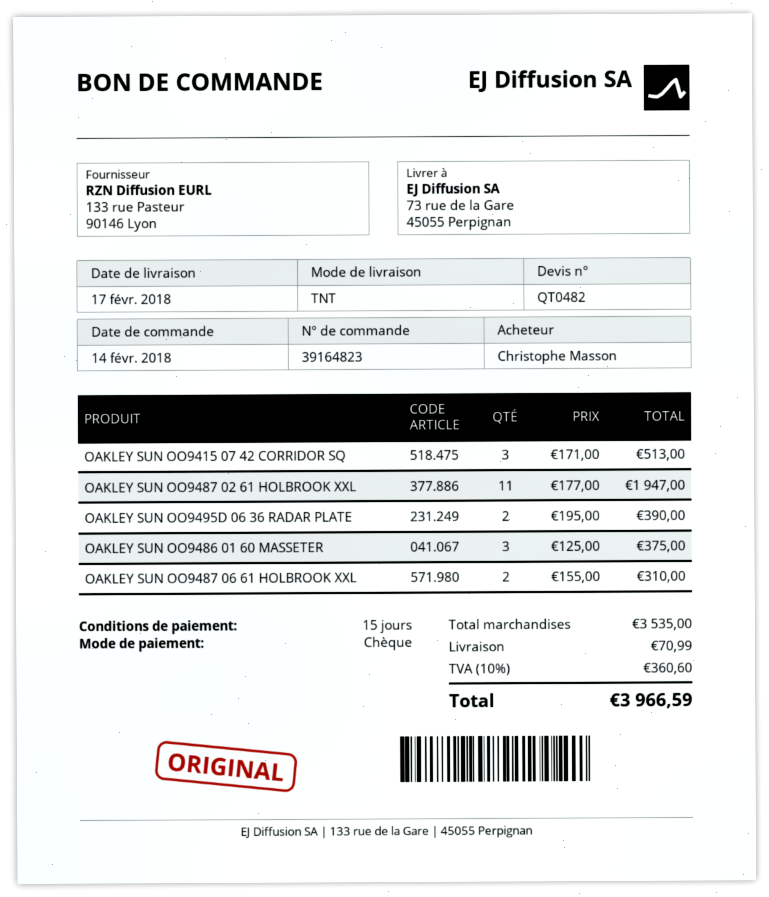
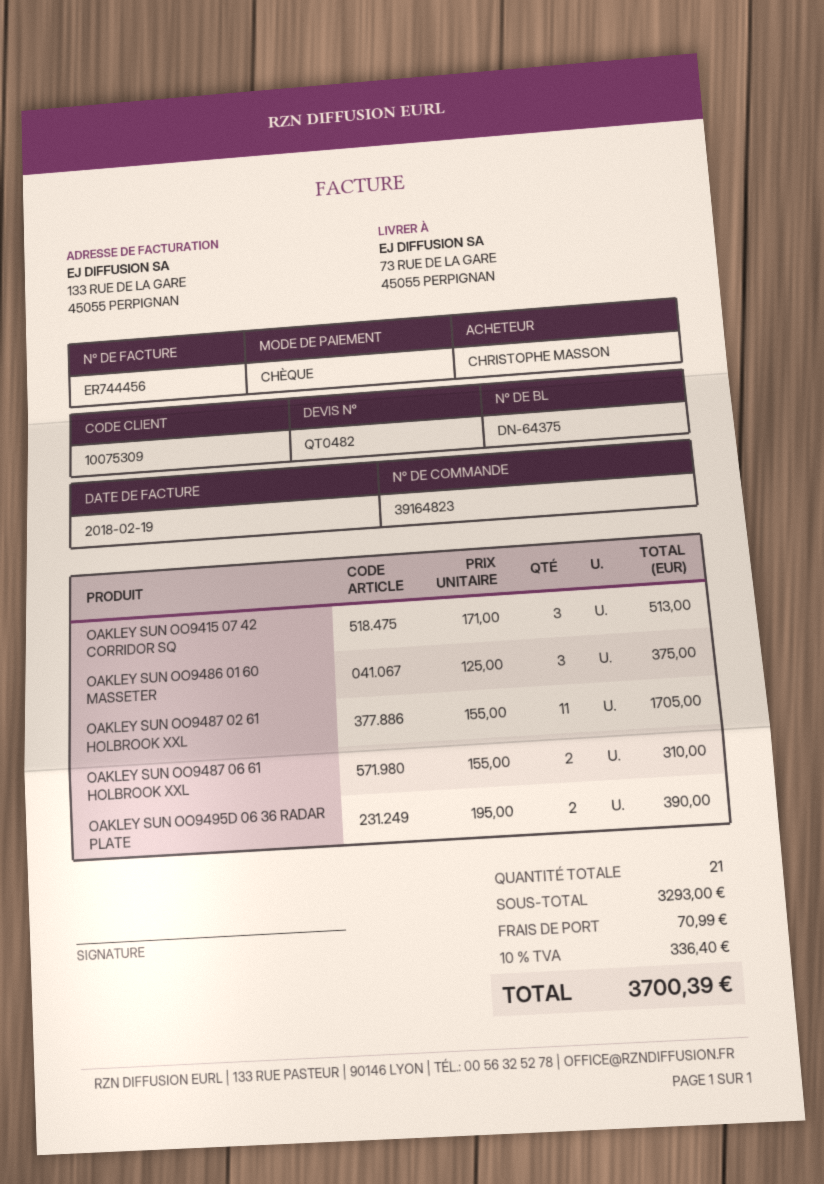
OAKLEY SUN OO9487 02 61 HOLBROOK XXL: 11 x 177.00 = 1947.00 -> 11 x 155.00 = 1705.00
subtotal: 3535.00 -> 3293.00
tax: 10% = 360.60 -> 10% = 336.40
total: 3966.59 -> 3700.39

